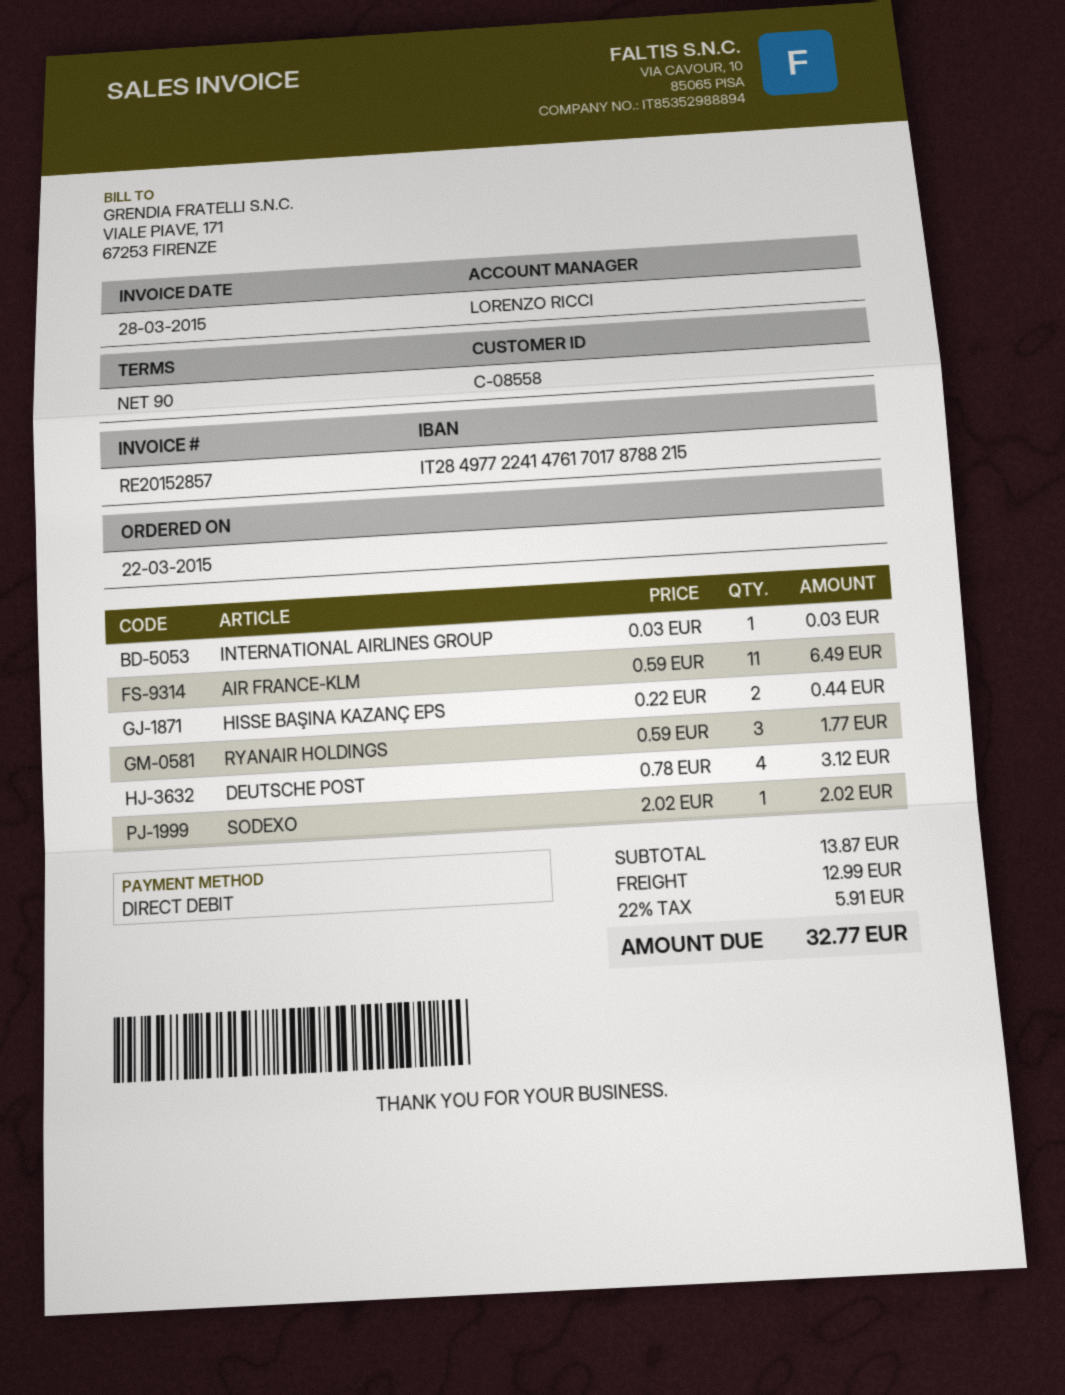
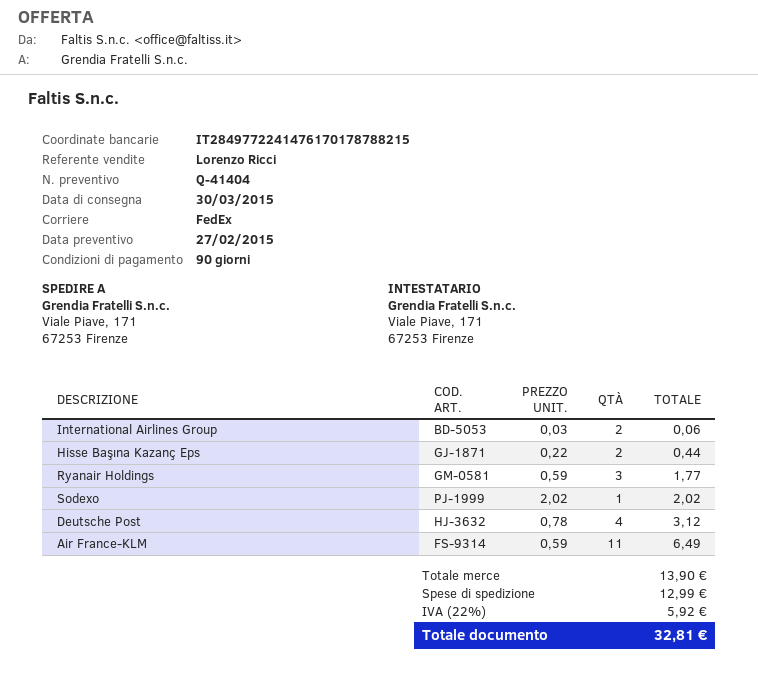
INTERNATIONAL AIRLINES GROUP: 1 x 0.03 = 0.03 -> 2 x 0.03 = 0.06
subtotal: 13.87 -> 13.90
tax: 22% = 5.91 -> 22% = 5.92
total: 32.77 -> 32.81

